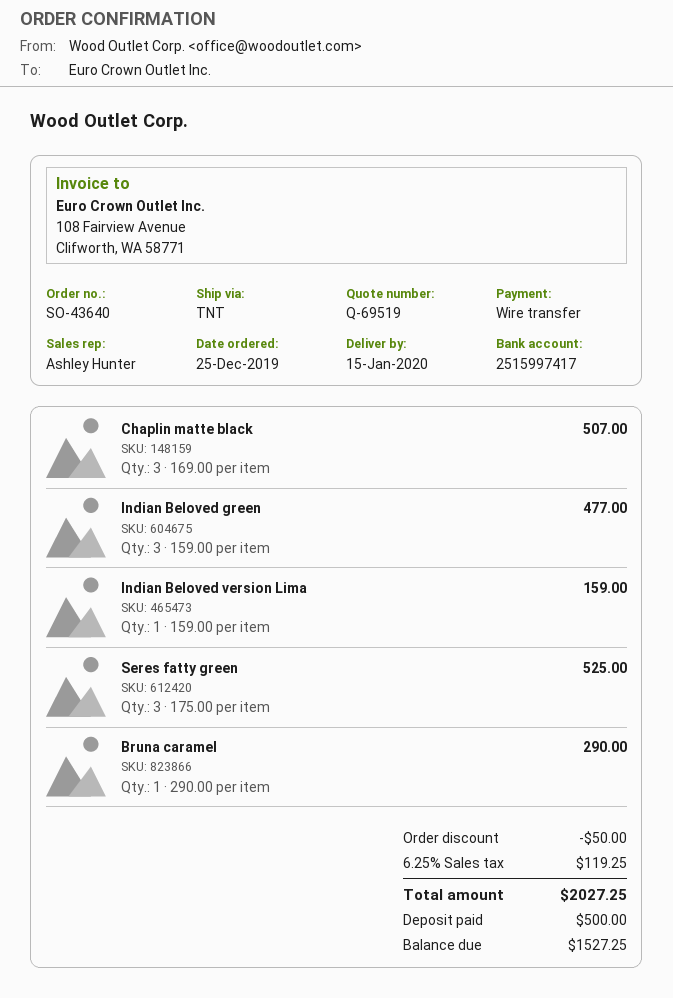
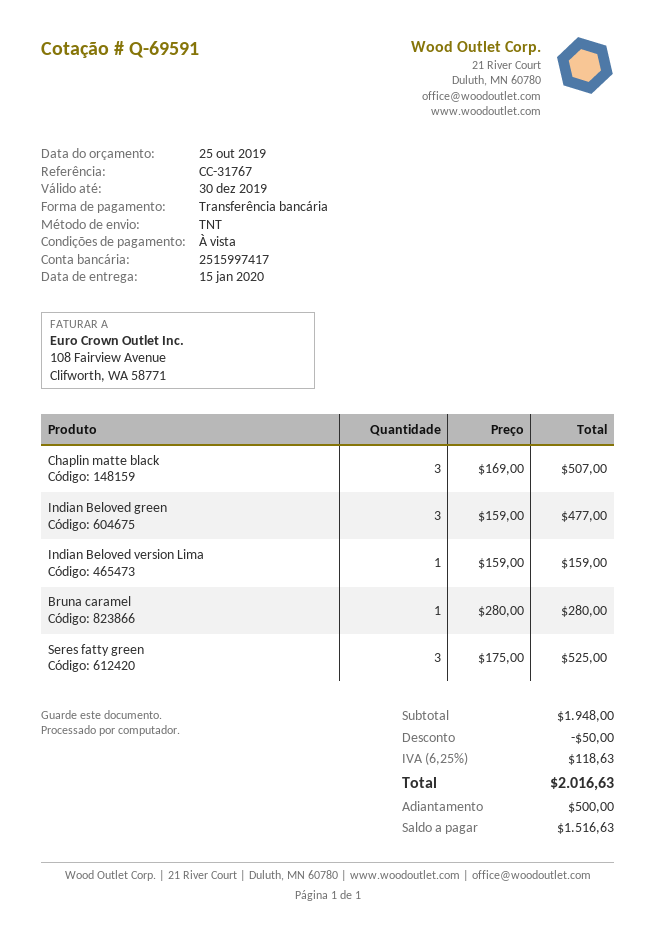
quote number: Q-69519 -> Q-69591
Bruna caramel: 1 x 290.00 = 290.00 -> 1 x 280.00 = 280.00
tax: 6.25% = 119.25 -> 6.25% = 118.63
total: 2027.25 -> 2016.63
balance: 1527.25 -> 1516.63

